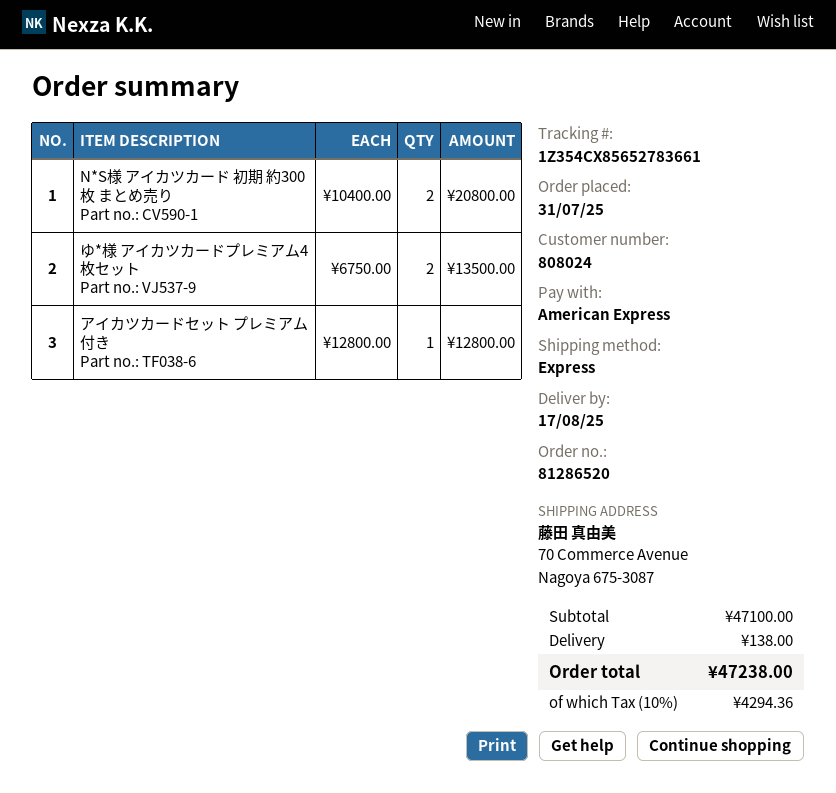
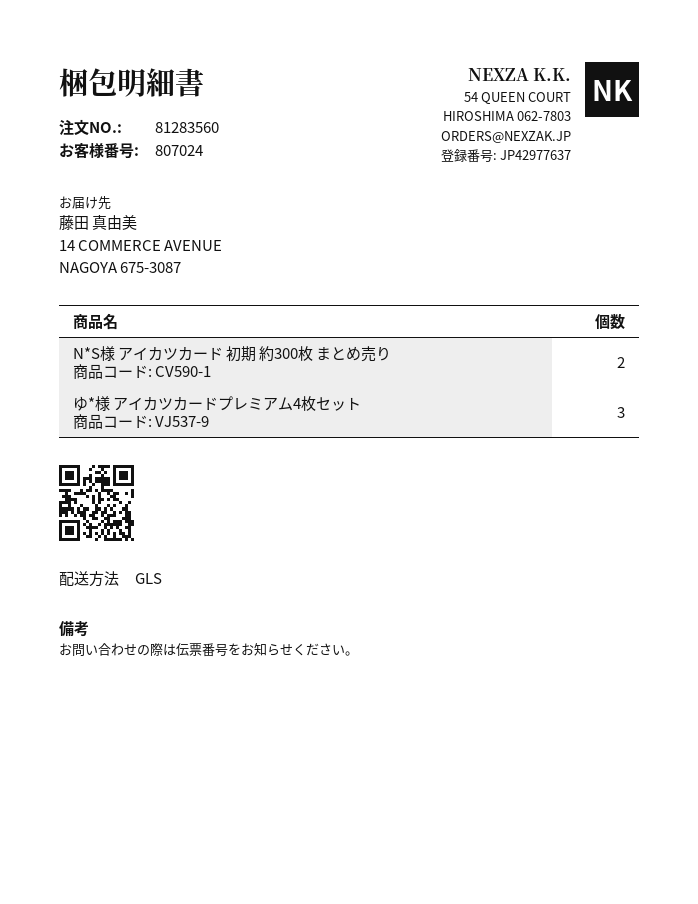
order number: 81286520 -> 81283560
customer number: 808024 -> 807024
shipping method: express -> GLS
ship to: 70 Commerce Avenue, Nagoya 675-3087 -> 14 COMMERCE AVENUE, NAGOYA 675-3087
ゆ*様 アイカツカードプレミアム4枚セット: 2 -> 3
アイカツカードセット プレミアム付き: 1 -> none

